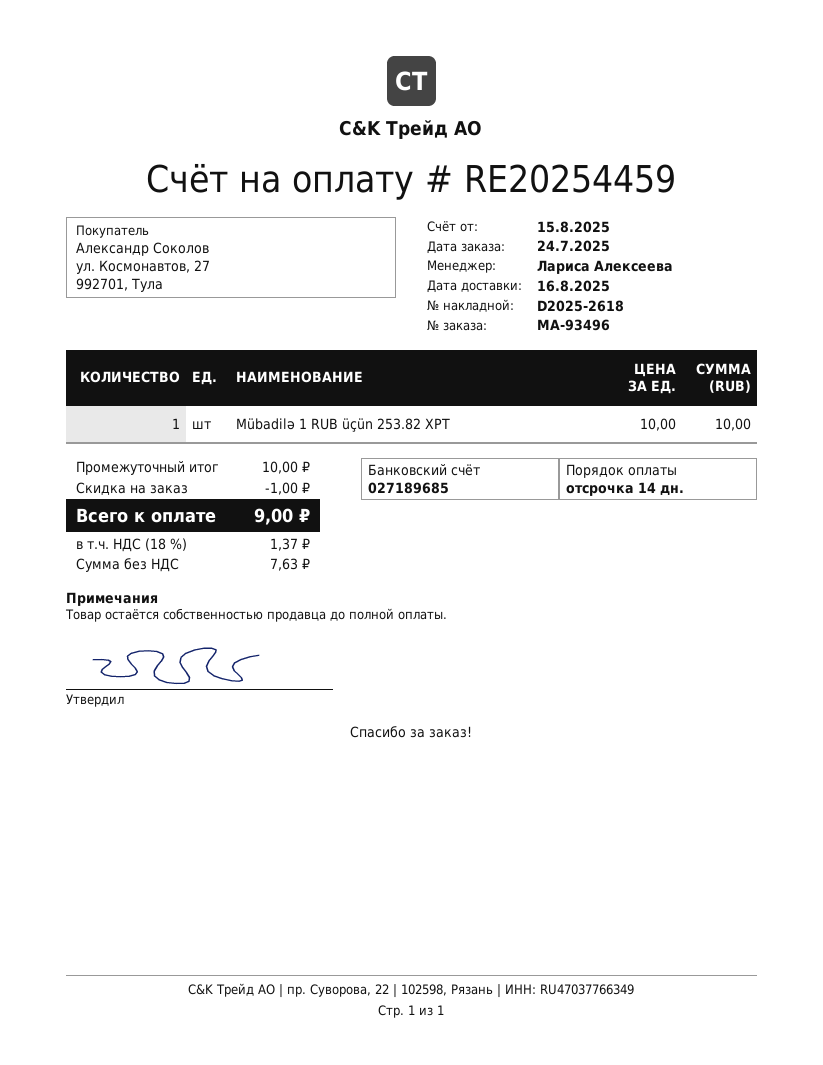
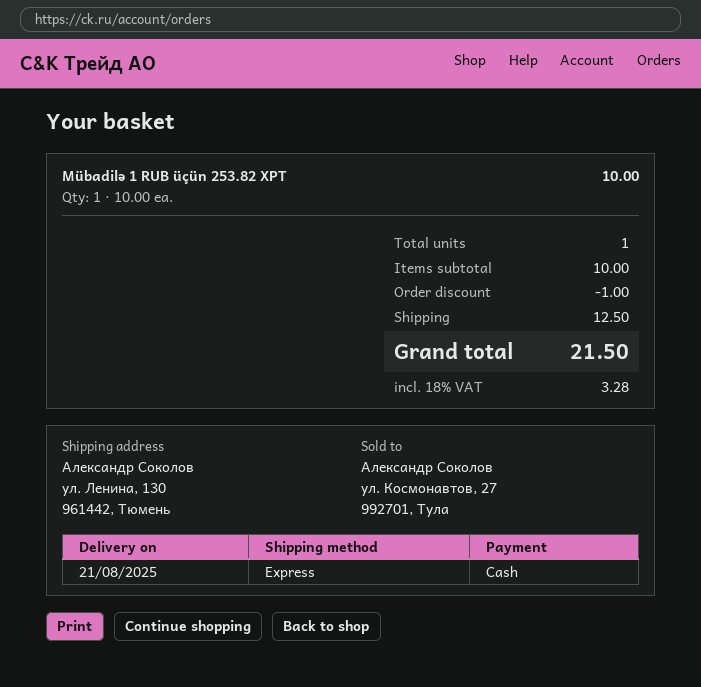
delivery date: 2025-08-16 -> 2025-08-21
shipping: none -> 12.50
tax: 18% = 1.37 -> 18% = 3.28
total: 9.00 -> 21.50

